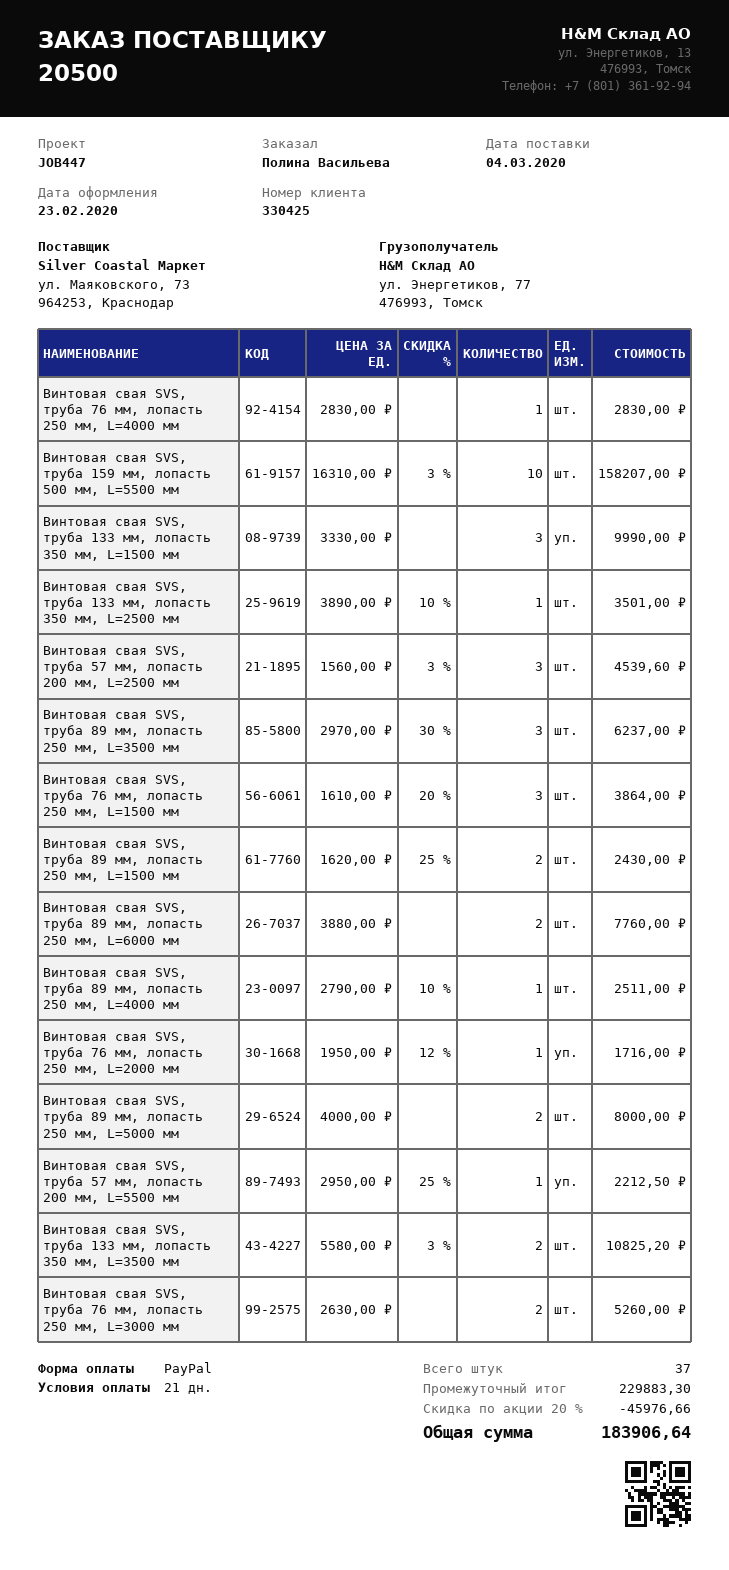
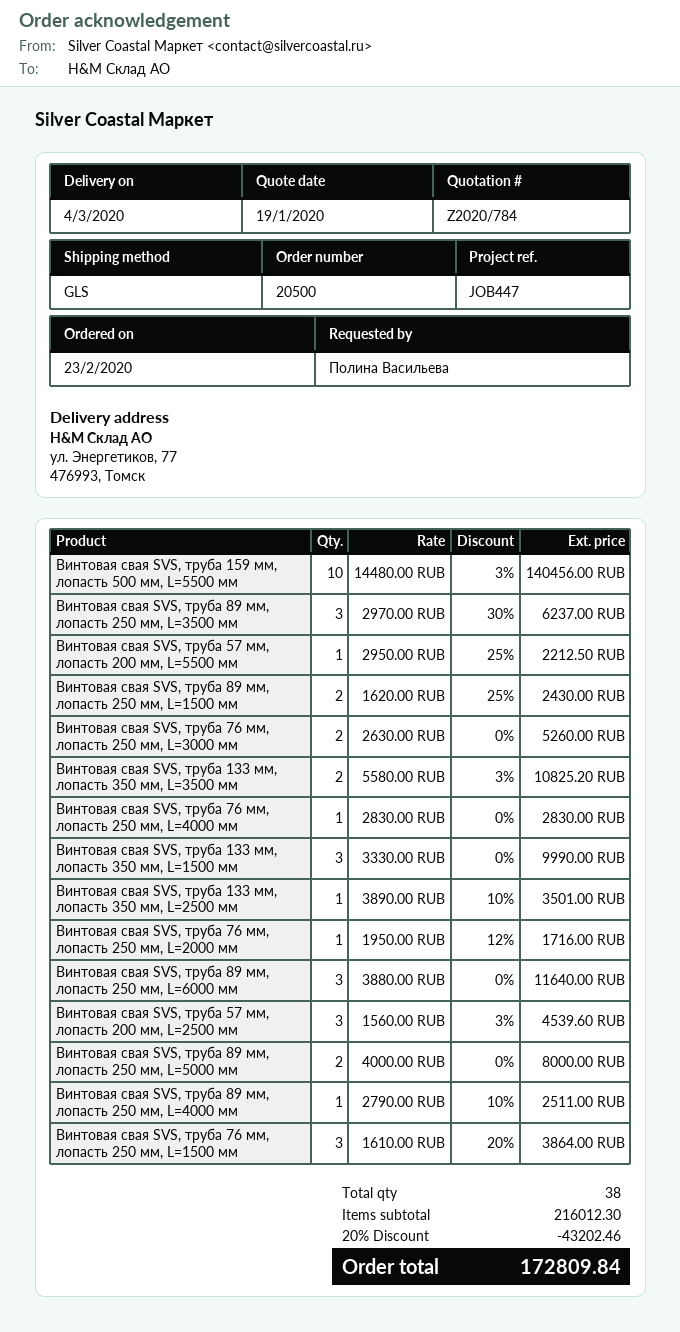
Винтовая свая SVS, труба 159 мм, лопасть 500 мм, L=5500 мм: 10 x 16310.00 - 3% = 158207.00 -> 10 x 14480.00 - 3% = 140456.00
Винтовая свая SVS, труба 89 мм, лопасть 250 мм, L=6000 мм: 2 x 3880.00 = 7760.00 -> 3 x 3880.00 = 11640.00
total quantity: 37 -> 38
subtotal: 229883.30 -> 216012.30
discount: 20% = 45976.66 -> 20% = 43202.46
total: 183906.64 -> 172809.84

